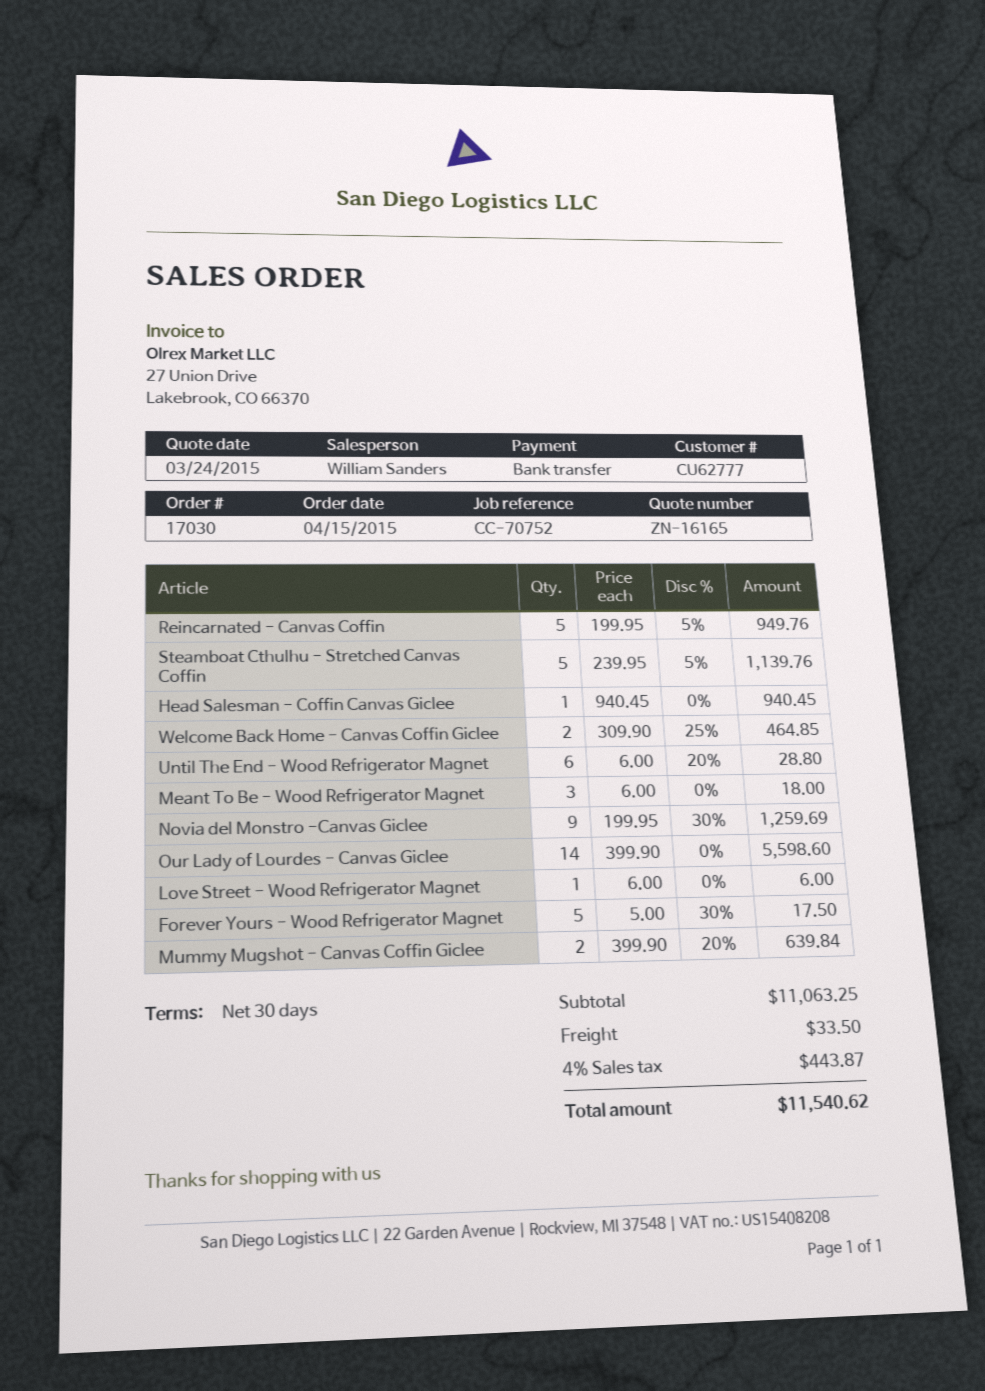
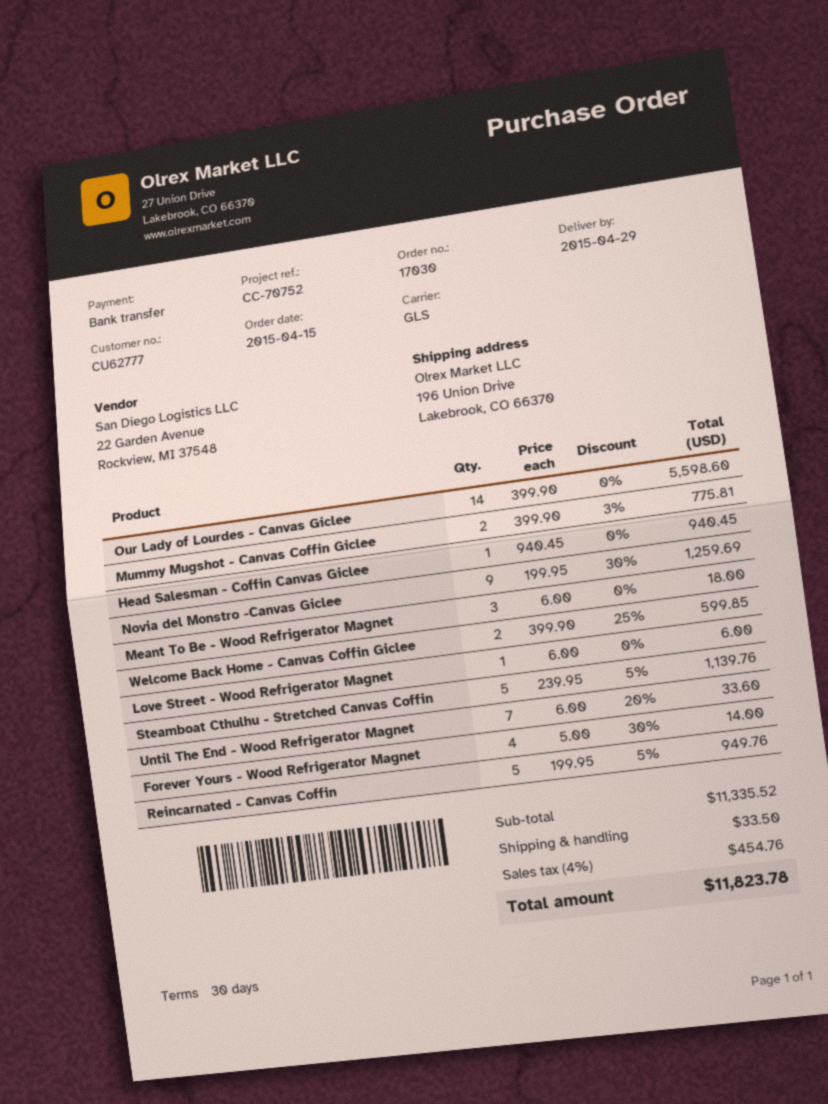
Welcome Back Home - Canvas Coffin Giclee: 2 x 309.90 - 25% = 464.85 -> 2 x 399.90 - 25% = 599.85
Until The End - Wood Refrigerator Magnet: 6 x 6.00 - 20% = 28.80 -> 7 x 6.00 - 20% = 33.60
Forever Yours - Wood Refrigerator Magnet: 5 x 5.00 - 30% = 17.50 -> 4 x 5.00 - 30% = 14.00
Mummy Mugshot - Canvas Coffin Giclee: 2 x 399.90 - 20% = 639.84 -> 2 x 399.90 - 3% = 775.81
subtotal: 11063.25 -> 11335.52
tax: 4% = 443.87 -> 4% = 454.76
total: 11540.62 -> 11823.78

